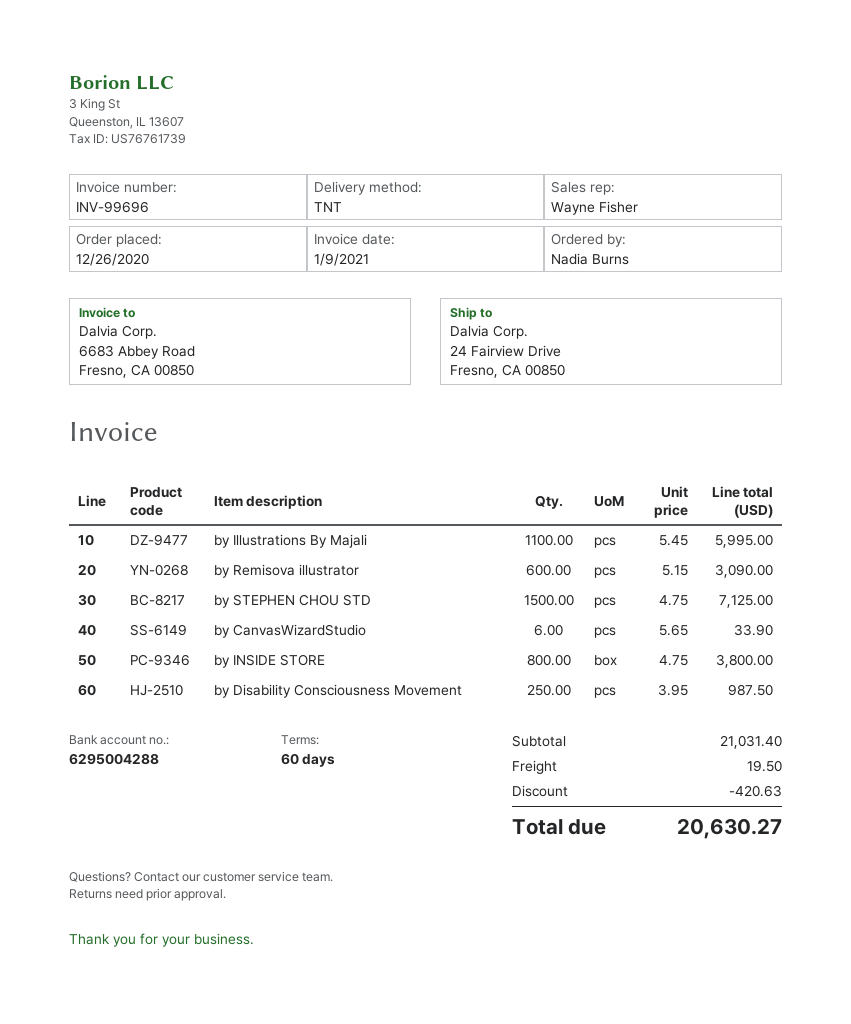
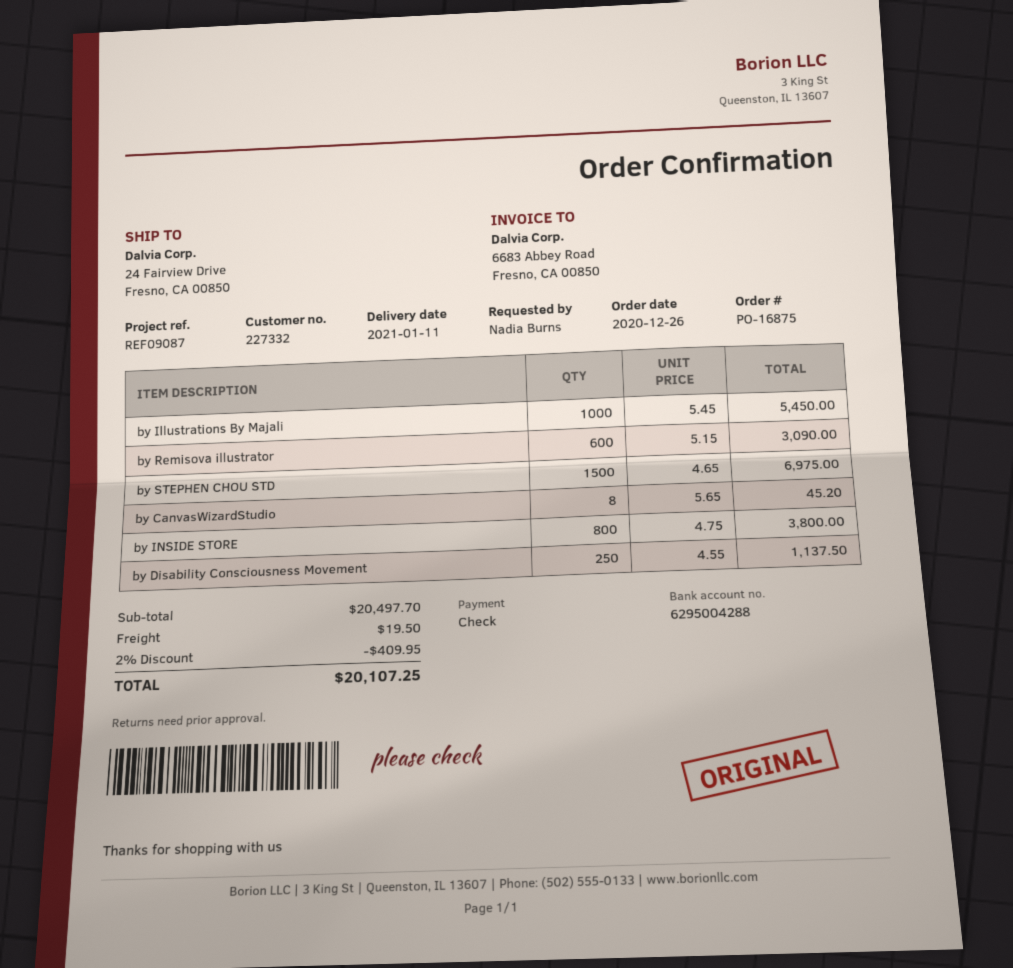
by Illustrations By Majali: 1100 x 5.45 = 5995.00 -> 1000 x 5.45 = 5450.00
by STEPHEN CHOU STD: 1500 x 4.75 = 7125.00 -> 1500 x 4.65 = 6975.00
by CanvasWizardStudio: 6 x 5.65 = 33.90 -> 8 x 5.65 = 45.20
by Disability Consciousness Movement: 250 x 3.95 = 987.50 -> 250 x 4.55 = 1137.50
subtotal: 21031.40 -> 20497.70
discount: 420.63 -> 409.95
total: 20630.27 -> 20107.25

